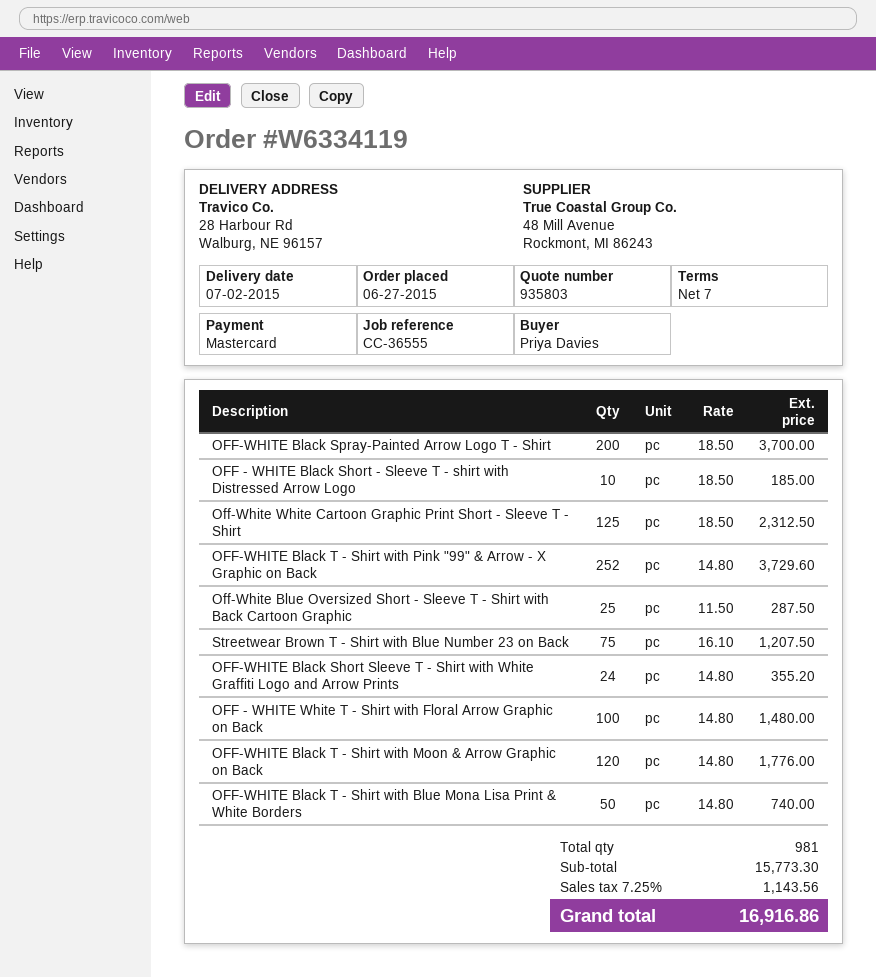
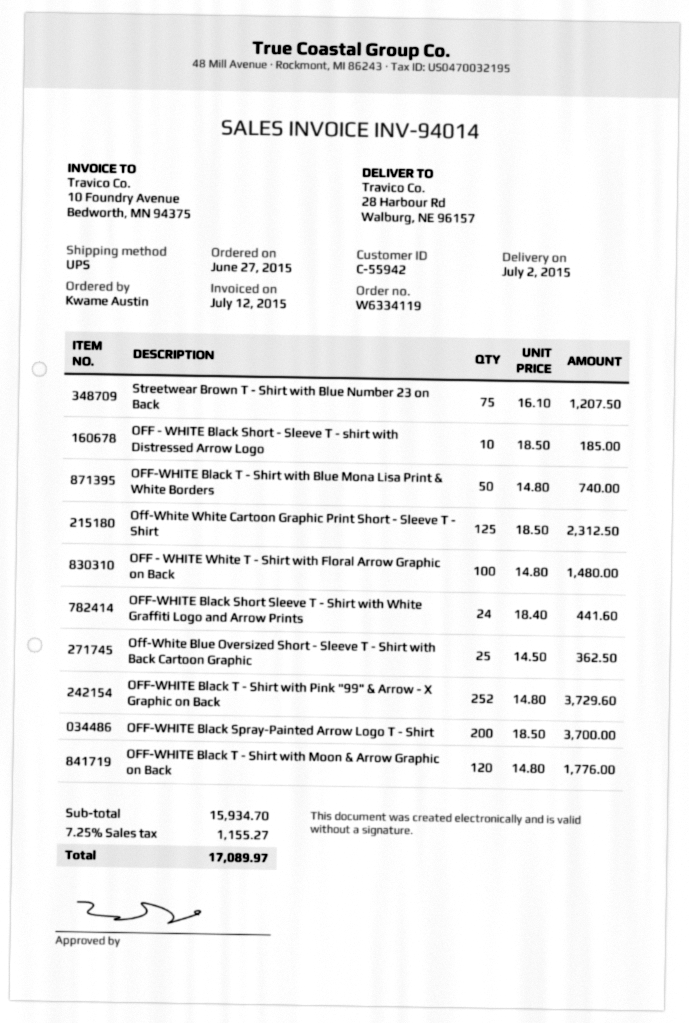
ordered by: Priya Davies -> Kwame Austin
Off-White Blue Oversized Short - Sleeve T - Shirt with Back Cartoon Graphic: 25 x 11.50 = 287.50 -> 25 x 14.50 = 362.50
OFF-WHITE Black Short Sleeve T - Shirt with White Graffiti Logo and Arrow Prints: 24 x 14.80 = 355.20 -> 24 x 18.40 = 441.60
subtotal: 15773.30 -> 15934.70
tax: 7.25% = 1143.56 -> 7.25% = 1155.27
total: 16916.86 -> 17089.97

